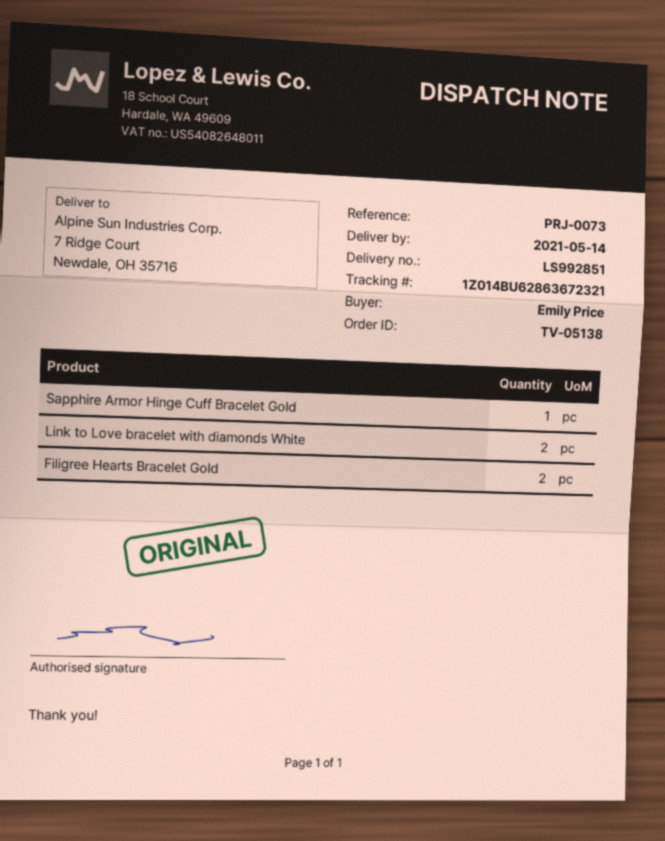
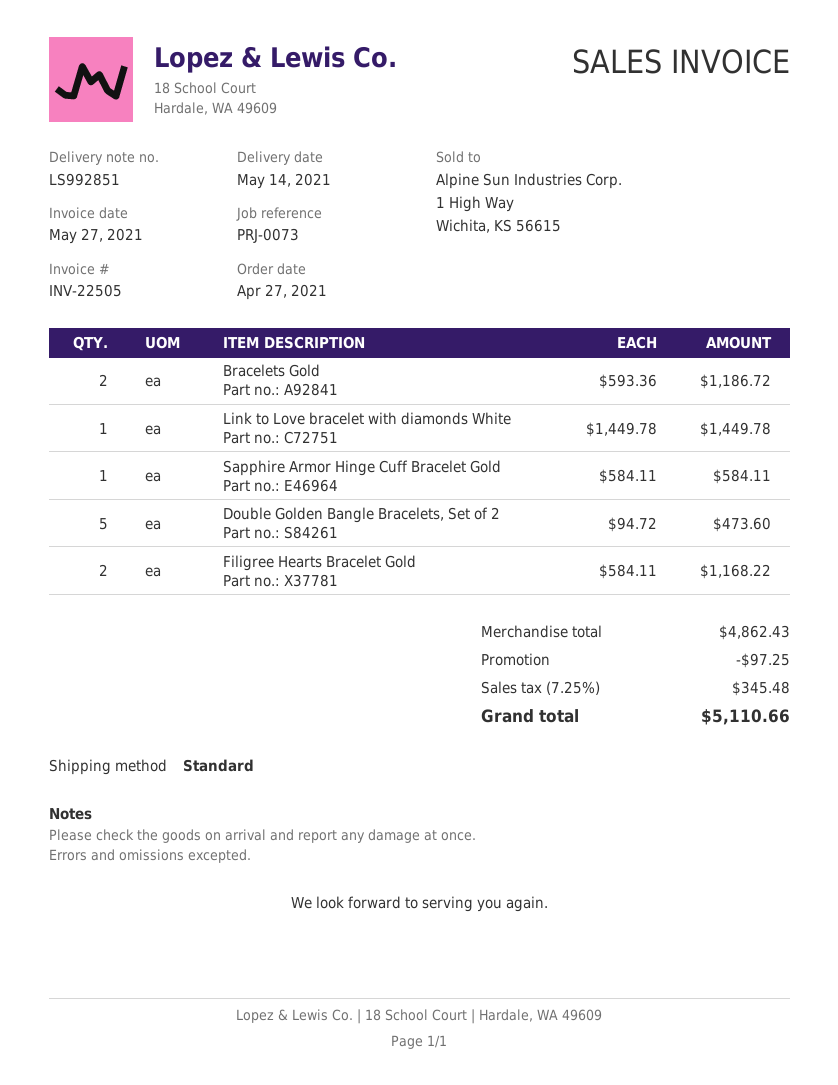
Link to Love bracelet with diamonds White: 2 -> 1
Bracelets Gold: none -> 2
Double Golden Bangle Bracelets, Set of 2: none -> 5

